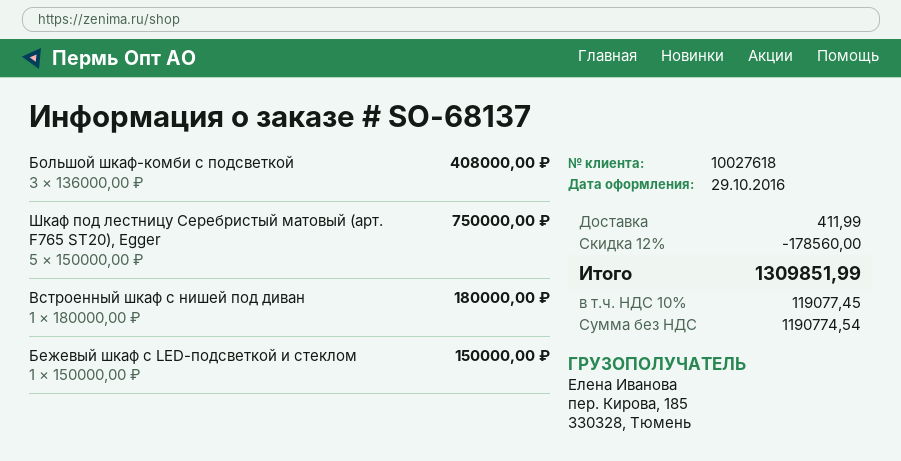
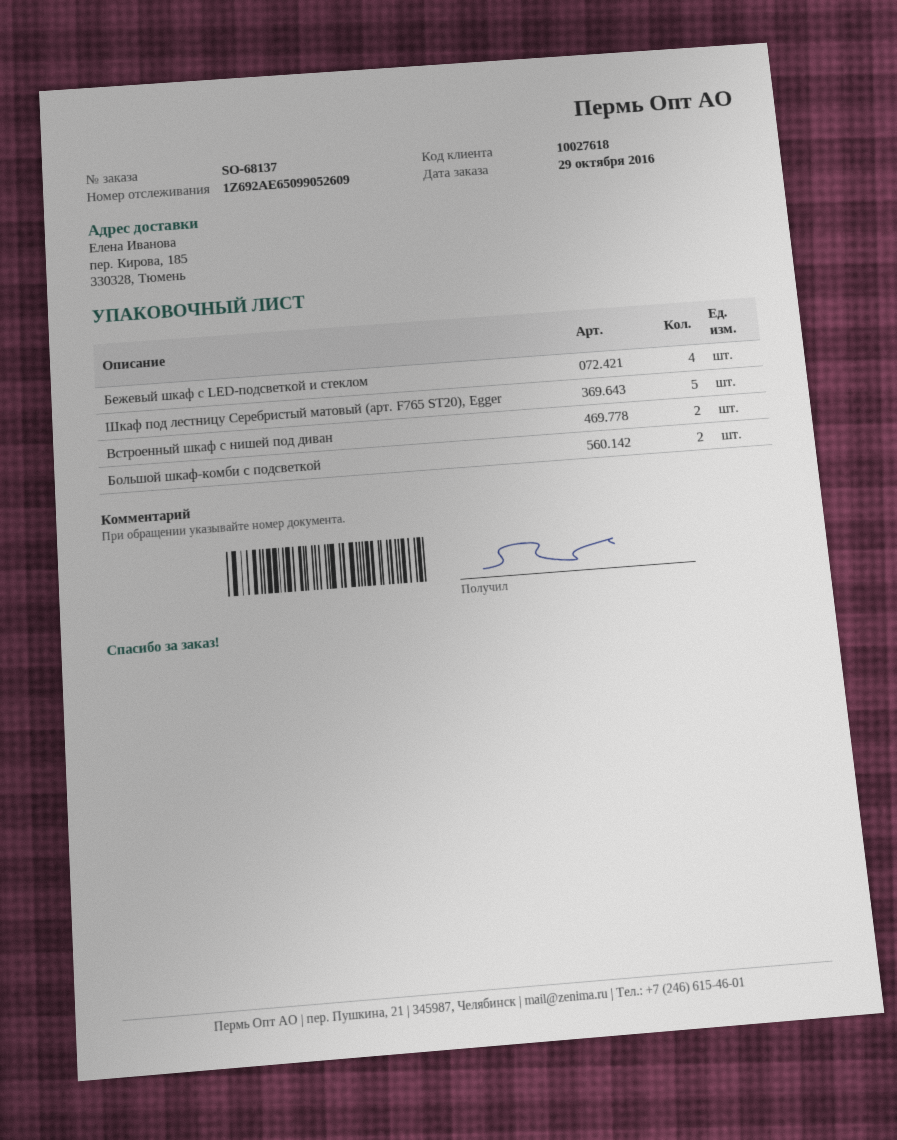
Большой шкаф-комби с подсветкой: 3 -> 2
Встроенный шкаф с нишей под диван: 1 -> 2
Бежевый шкаф с LED-подсветкой и стеклом: 1 -> 4

